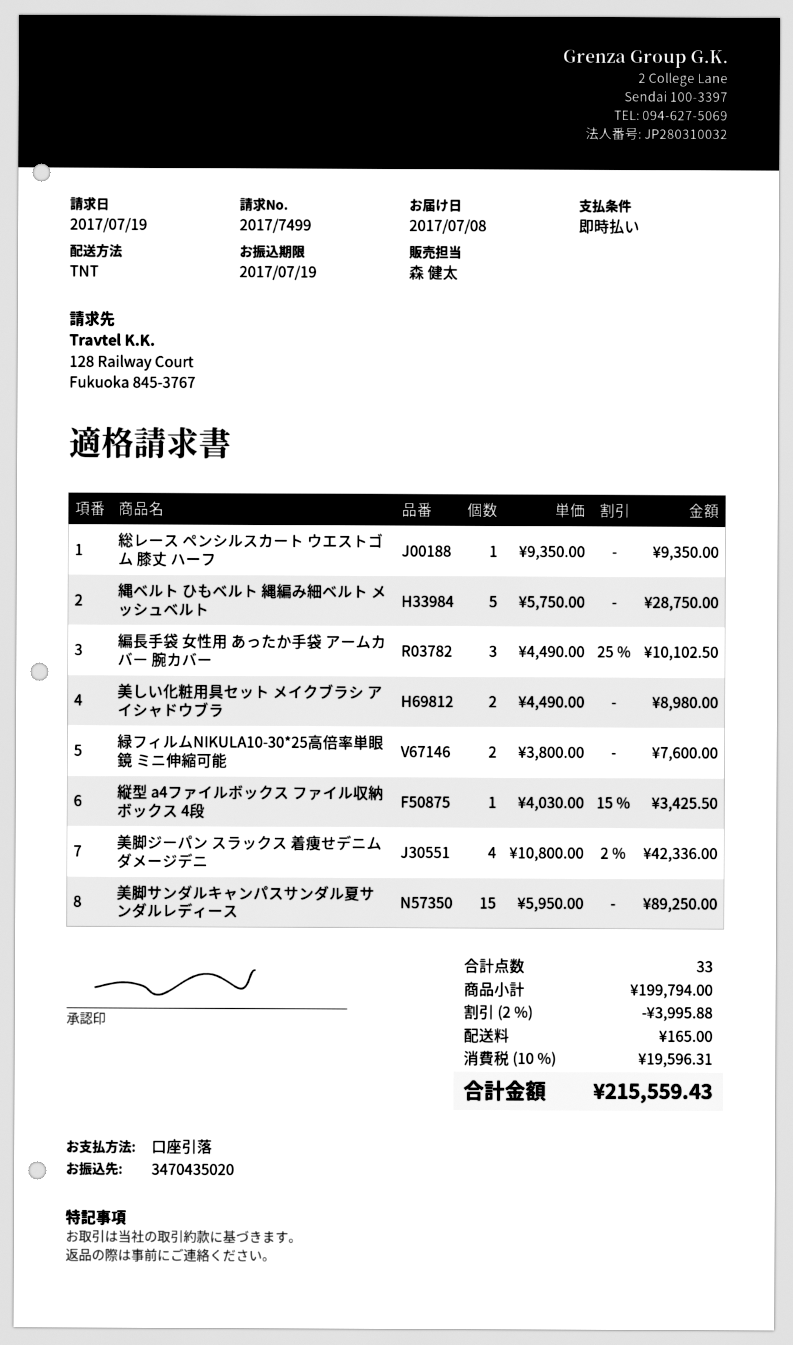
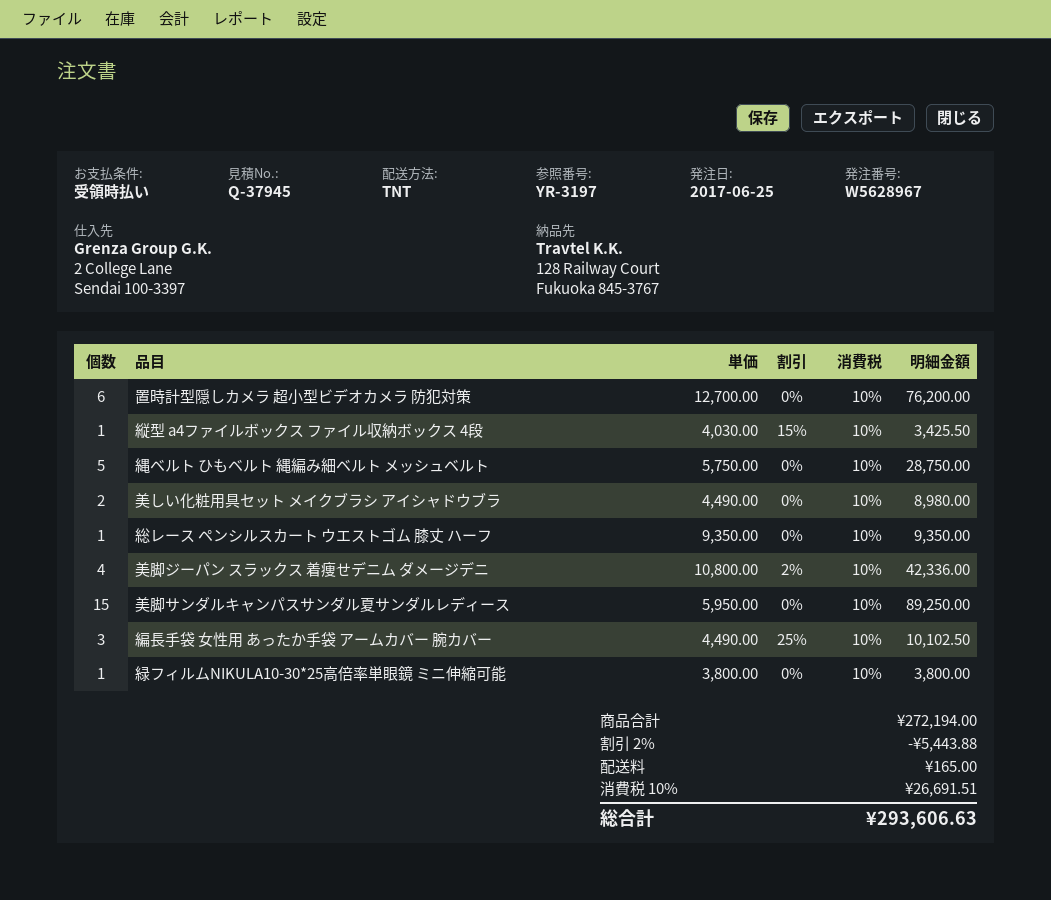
緑フィルムNIKULA10-30*25高倍率単眼鏡 ミニ伸縮可能: 2 x 3800.00 = 7600.00 -> 1 x 3800.00 = 3800.00
置時計型隠しカメラ 超小型ビデオカメラ 防犯対策: none -> 6 x 12700.00 = 76200.00
subtotal: 199794.00 -> 272194.00
discount: 2% = 3995.88 -> 2% = 5443.88
tax: 10% = 19596.31 -> 10% = 26691.51
total: 215559.43 -> 293606.63

